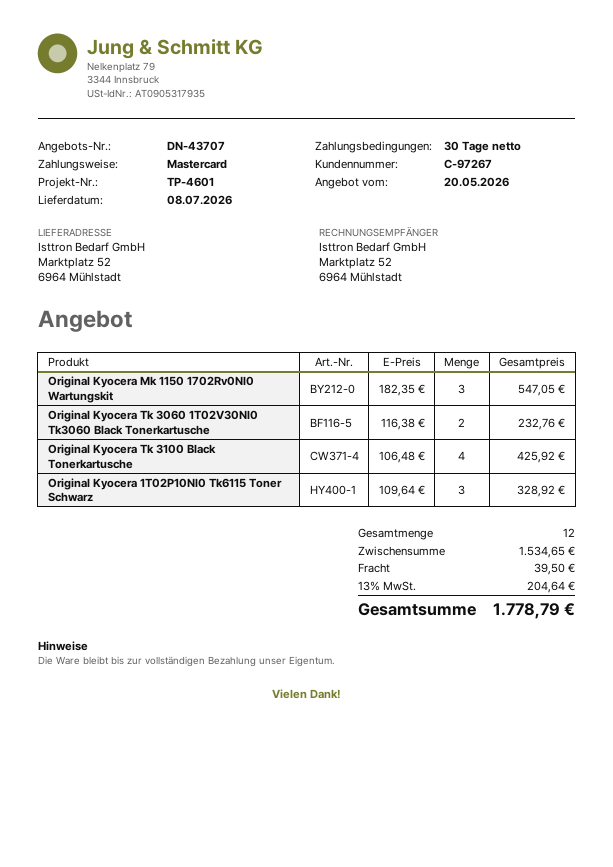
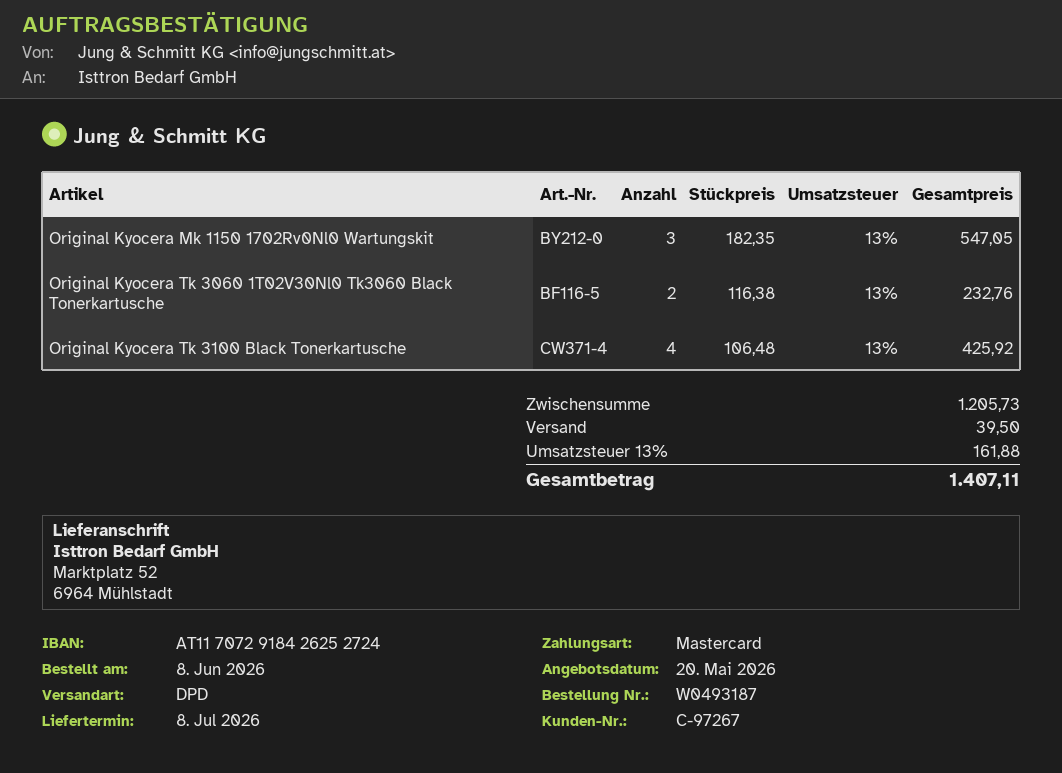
Original Kyocera 1T02P10Nl0 Tk6115 Toner Schwarz: 3 x 109.64 = 328.92 -> none
subtotal: 1534.65 -> 1205.73
tax: 13% = 204.64 -> 13% = 161.88
total: 1778.79 -> 1407.11

